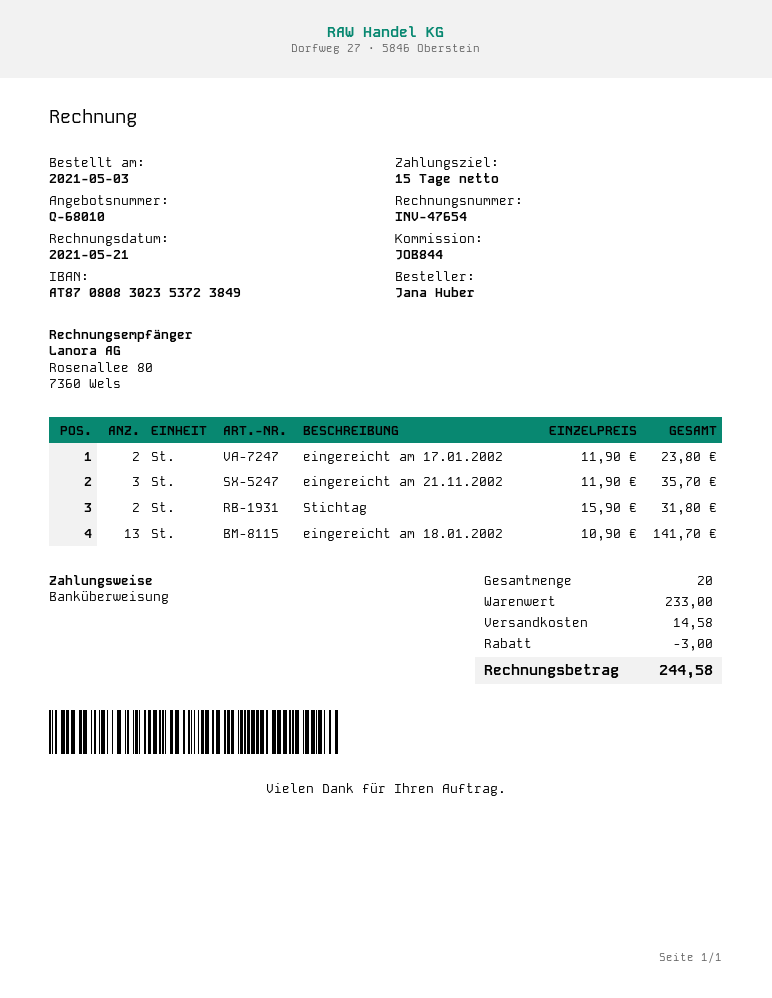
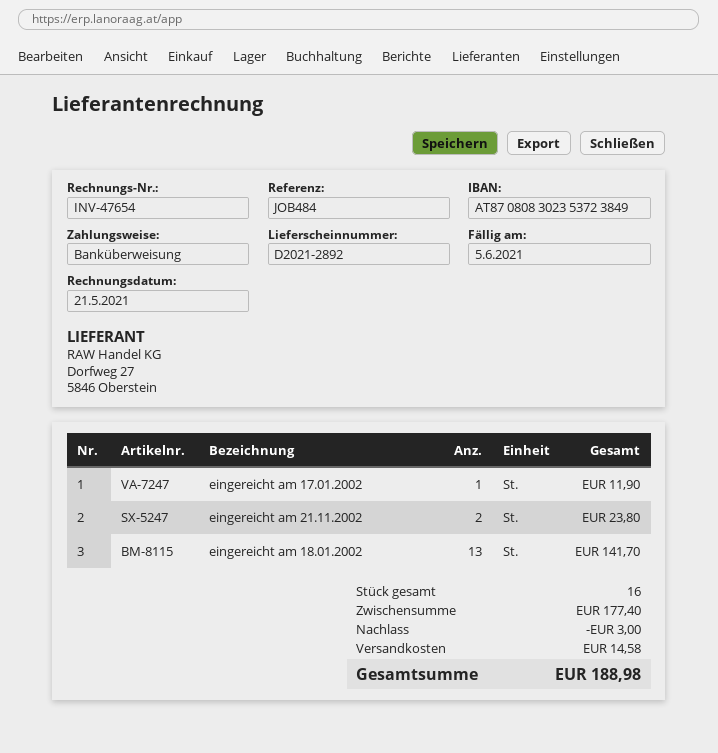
reference: JOB844 -> JOB484
eingereicht am 17.01.2002: 2 for 23.80 -> 1 for 11.90
eingereicht am 21.11.2002: 3 for 35.70 -> 2 for 23.80
Stichtag: 2 for 31.80 -> none
total quantity: 20 -> 16
subtotal: 233.00 -> 177.40
total: 244.58 -> 188.98

